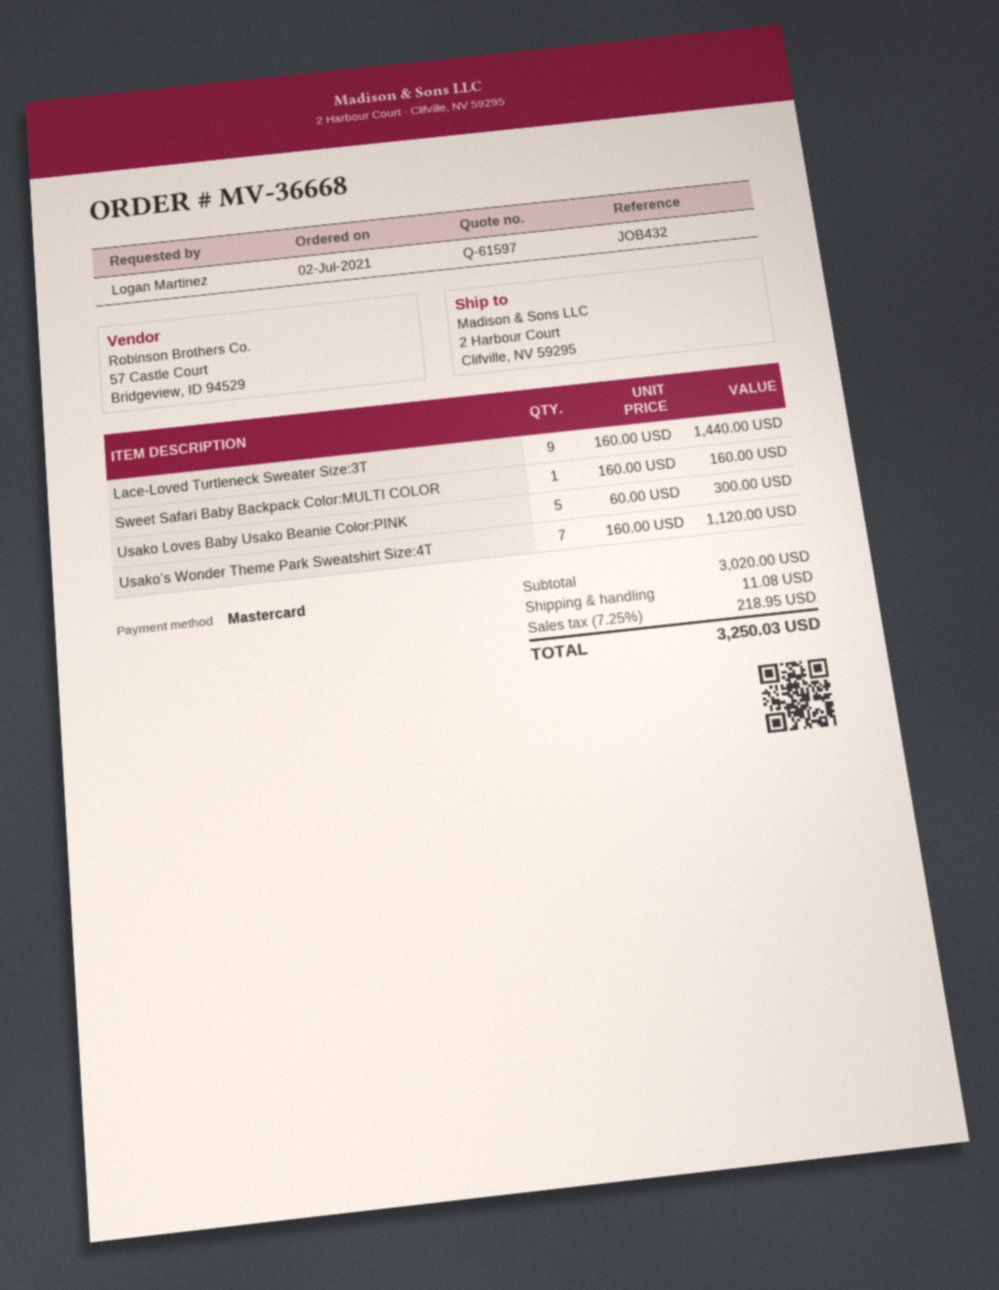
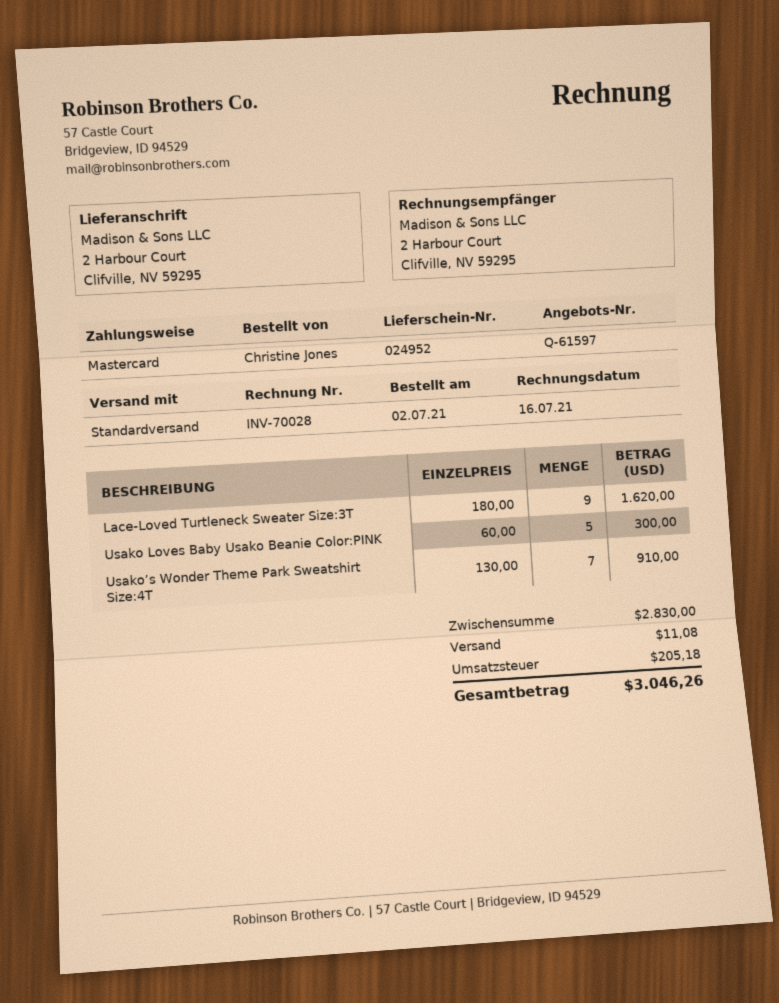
ordered by: Logan Martinez -> Christine Jones
Lace-Loved Turtleneck Sweater Size:3T: 9 x 160.00 = 1440.00 -> 9 x 180.00 = 1620.00
Sweet Safari Baby Backpack Color:MULTI COLOR: 1 x 160.00 = 160.00 -> none
Usako’s Wonder Theme Park Sweatshirt Size:4T: 7 x 160.00 = 1120.00 -> 7 x 130.00 = 910.00
subtotal: 3020.00 -> 2830.00
tax: 218.95 -> 205.18
total: 3250.03 -> 3046.26

